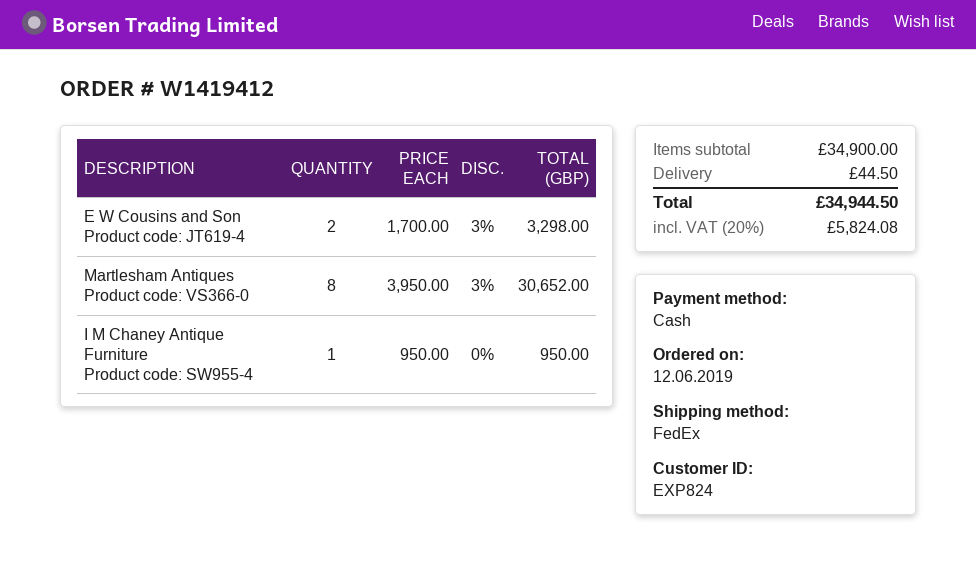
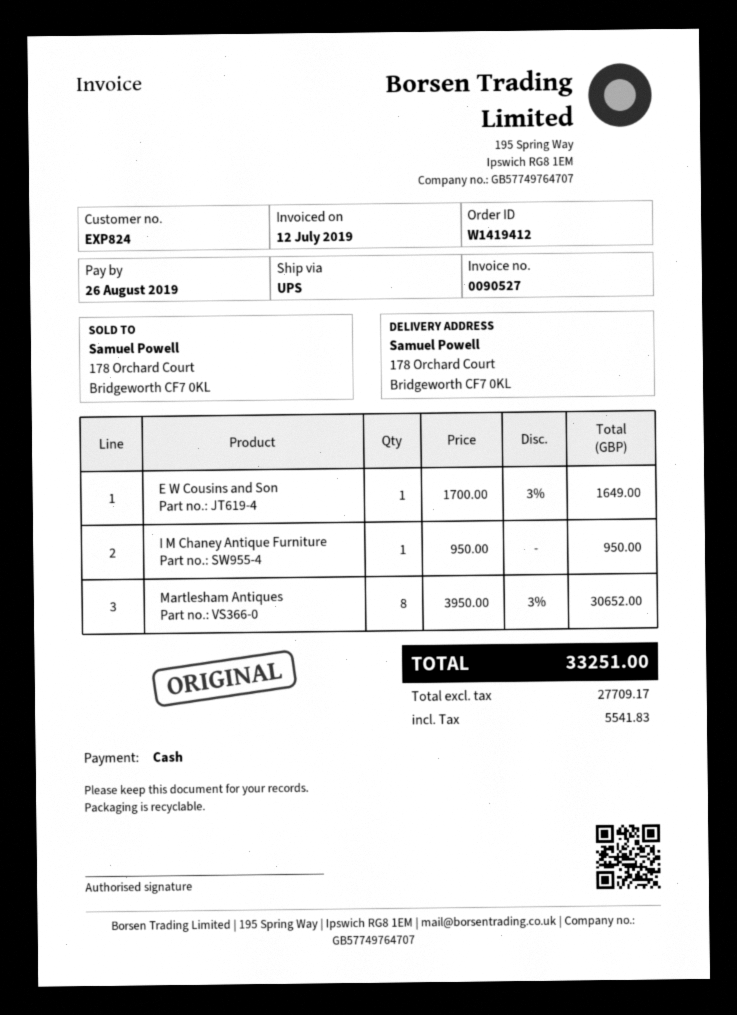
shipping method: FedEx -> UPS
E W Cousins and Son: 2 x 1700.00 - 3% = 3298.00 -> 1 x 1700.00 - 3% = 1649.00
shipping: 44.50 -> none
tax: 5824.08 -> 5541.83
total: 34944.50 -> 33251.00

